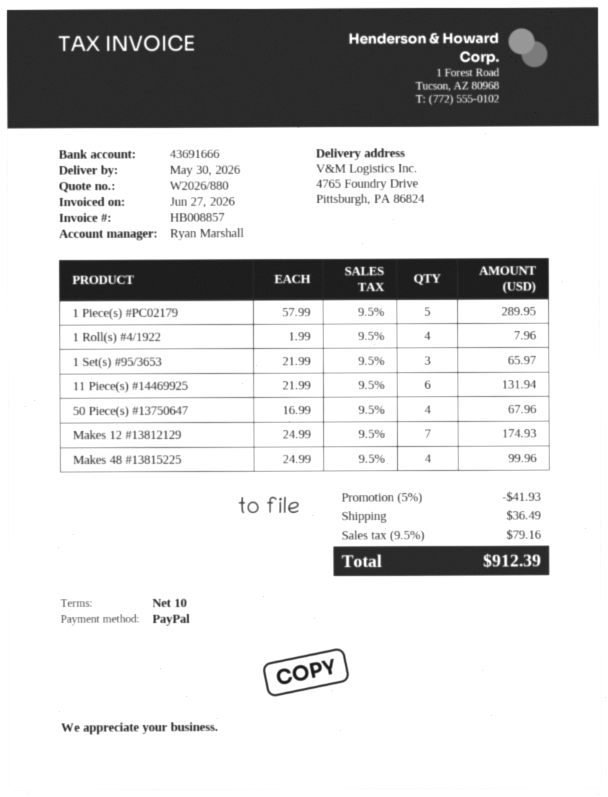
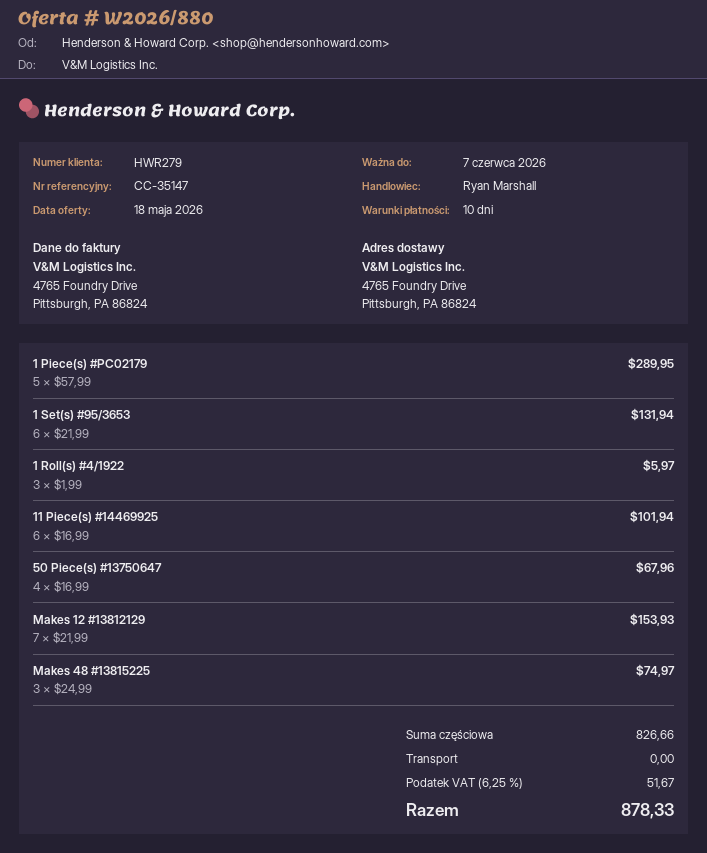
1 Roll(s) #4/1922: 4 x 1.99 = 7.96 -> 3 x 1.99 = 5.97
1 Set(s) #95/3653: 3 x 21.99 = 65.97 -> 6 x 21.99 = 131.94
11 Piece(s) #14469925: 6 x 21.99 = 131.94 -> 6 x 16.99 = 101.94
Makes 12 #13812129: 7 x 24.99 = 174.93 -> 7 x 21.99 = 153.93
Makes 48 #13815225: 4 x 24.99 = 99.96 -> 3 x 24.99 = 74.97
discount: 5% = 41.93 -> none
shipping: 36.49 -> 0.00
tax: 9.5% = 79.16 -> 6.25% = 51.67
total: 912.39 -> 878.33

